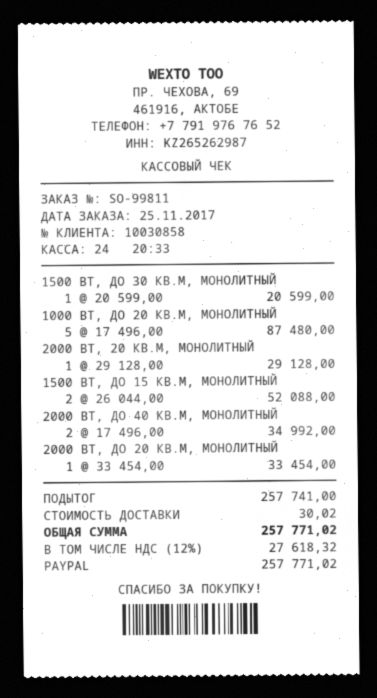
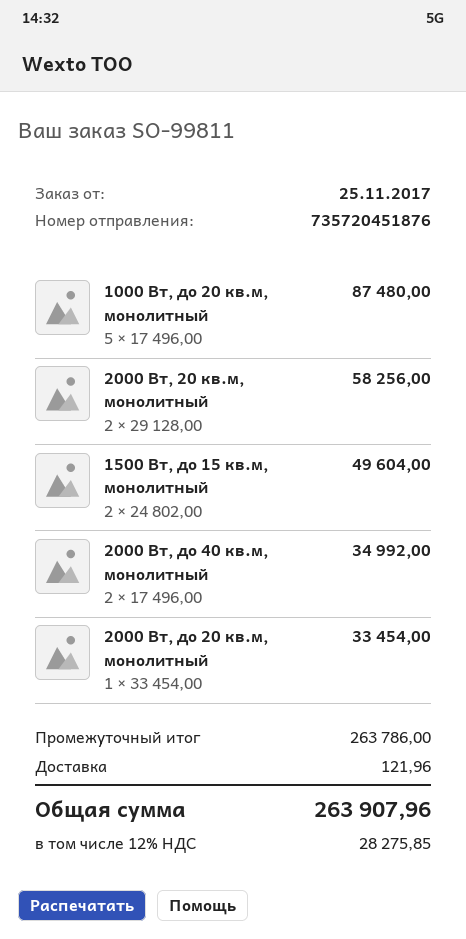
1500 ВТ, ДО 30 КВ.М, МОНОЛИТНЫЙ: 1 x 20599.00 = 20599.00 -> none
2000 ВТ, 20 КВ.М, МОНОЛИТНЫЙ: 1 x 29128.00 = 29128.00 -> 2 x 29128.00 = 58256.00
1500 ВТ, ДО 15 КВ.М, МОНОЛИТНЫЙ: 2 x 26044.00 = 52088.00 -> 2 x 24802.00 = 49604.00
subtotal: 257741.00 -> 263786.00
shipping: 30.02 -> 121.96
tax: 12% = 27618.32 -> 12% = 28275.85
total: 257771.02 -> 263907.96

